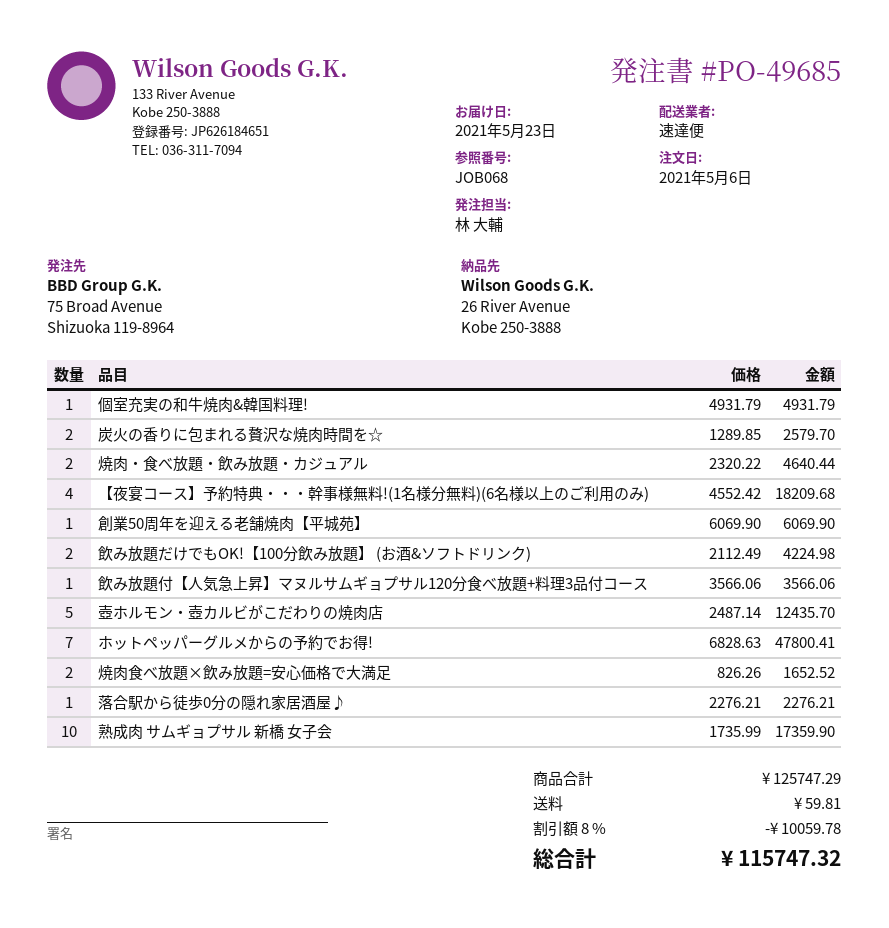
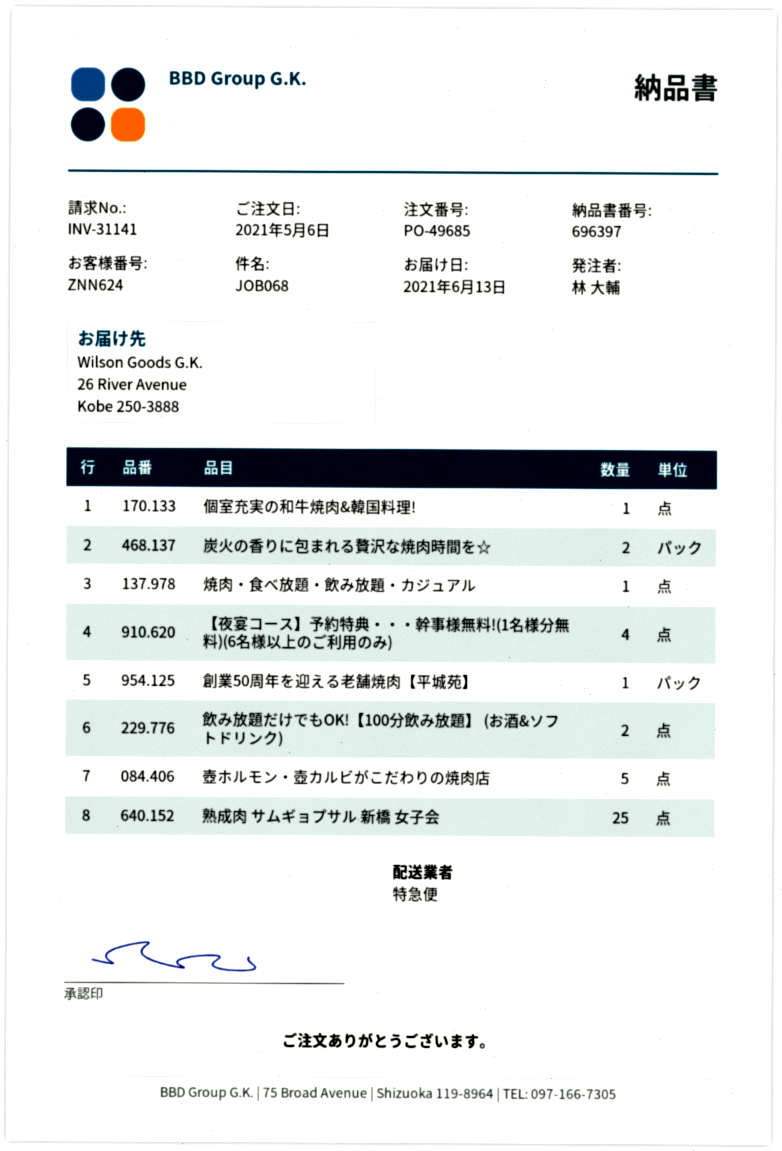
delivery date: 2021-05-23 -> 2021-06-13
焼肉・食べ放題・飲み放題・カジュアル: 2 -> 1
飲み放題付【人気急上昇】マヌルサムギョプサル120分食べ放題+料理3品付コース: 1 -> none
ホットペッパーグルメからの予約でお得!: 7 -> none
焼肉食べ放題×飲み放題=安心価格で大満足: 2 -> none
落合駅から徒歩0分の隠れ家居酒屋♪: 1 -> none
熟成肉 サムギョプサル 新橋 女子会: 10 -> 25

